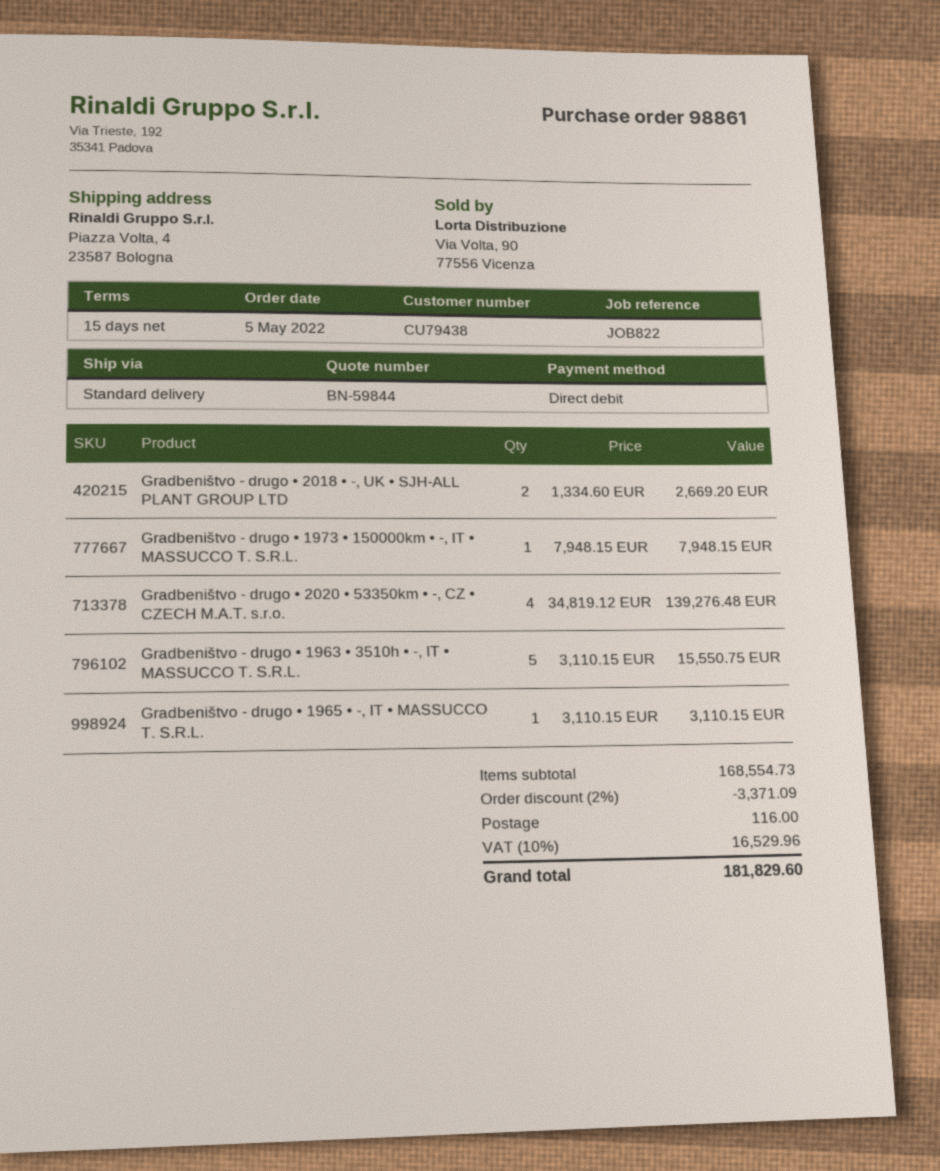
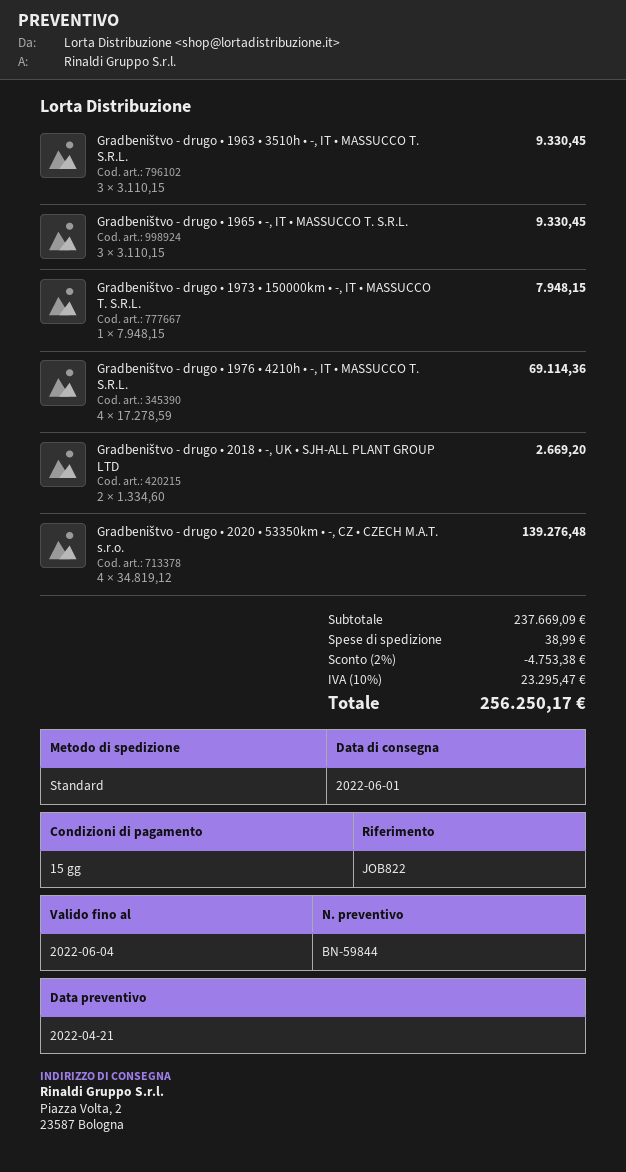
ship to: Piazza Volta, 4, 23587 Bologna -> Piazza Volta, 2, 23587 Bologna
Gradbeništvo - drugo • 1963 • 3510h • -, IT • MASSUCCO T. S.R.L.: 5 x 3110.15 = 15550.75 -> 3 x 3110.15 = 9330.45
Gradbeništvo - drugo • 1965 • -, IT • MASSUCCO T. S.R.L.: 1 x 3110.15 = 3110.15 -> 3 x 3110.15 = 9330.45
Gradbeništvo - drugo • 1976 • 4210h • -, IT • MASSUCCO T. S.R.L.: none -> 4 x 17278.59 = 69114.36
subtotal: 168554.73 -> 237669.09
discount: 2% = 3371.09 -> 2% = 4753.38
shipping: 116.00 -> 38.99
tax: 10% = 16529.96 -> 10% = 23295.47
total: 181829.60 -> 256250.17

